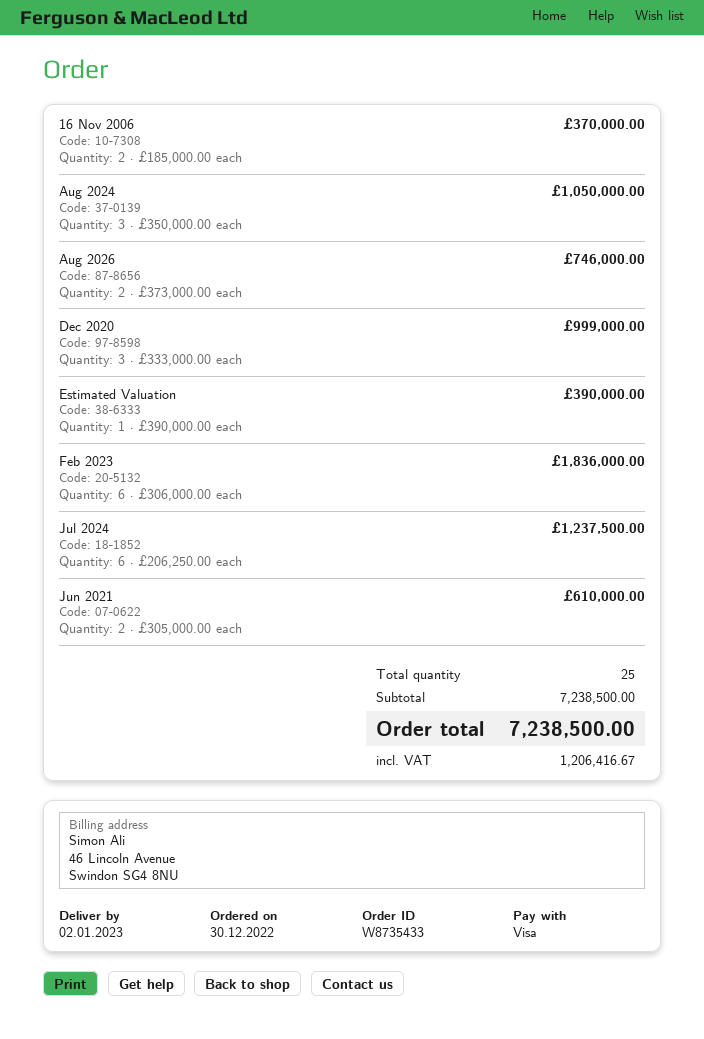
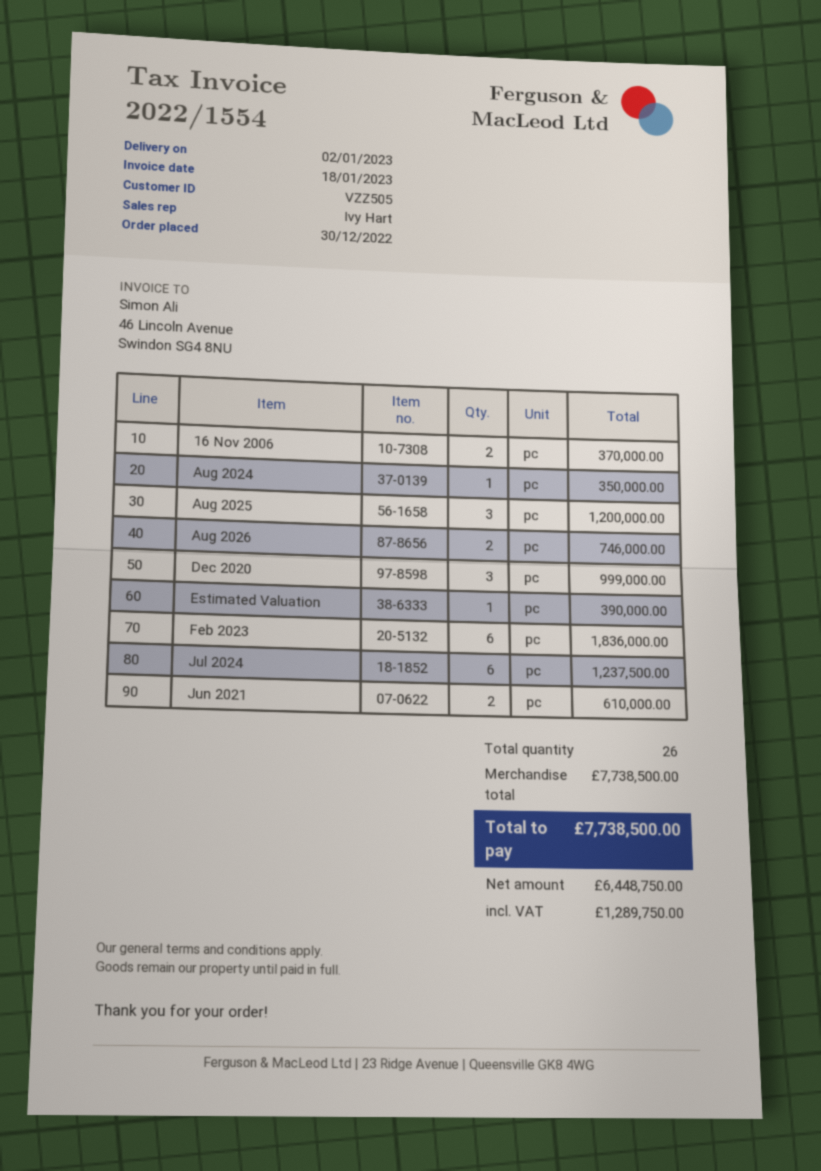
Aug 2024: 3 for 1050000.00 -> 1 for 350000.00
Aug 2025: none -> 3 for 1200000.00
total quantity: 25 -> 26
subtotal: 7238500.00 -> 7738500.00
tax: 1206416.67 -> 1289750.00
total: 7238500.00 -> 7738500.00

